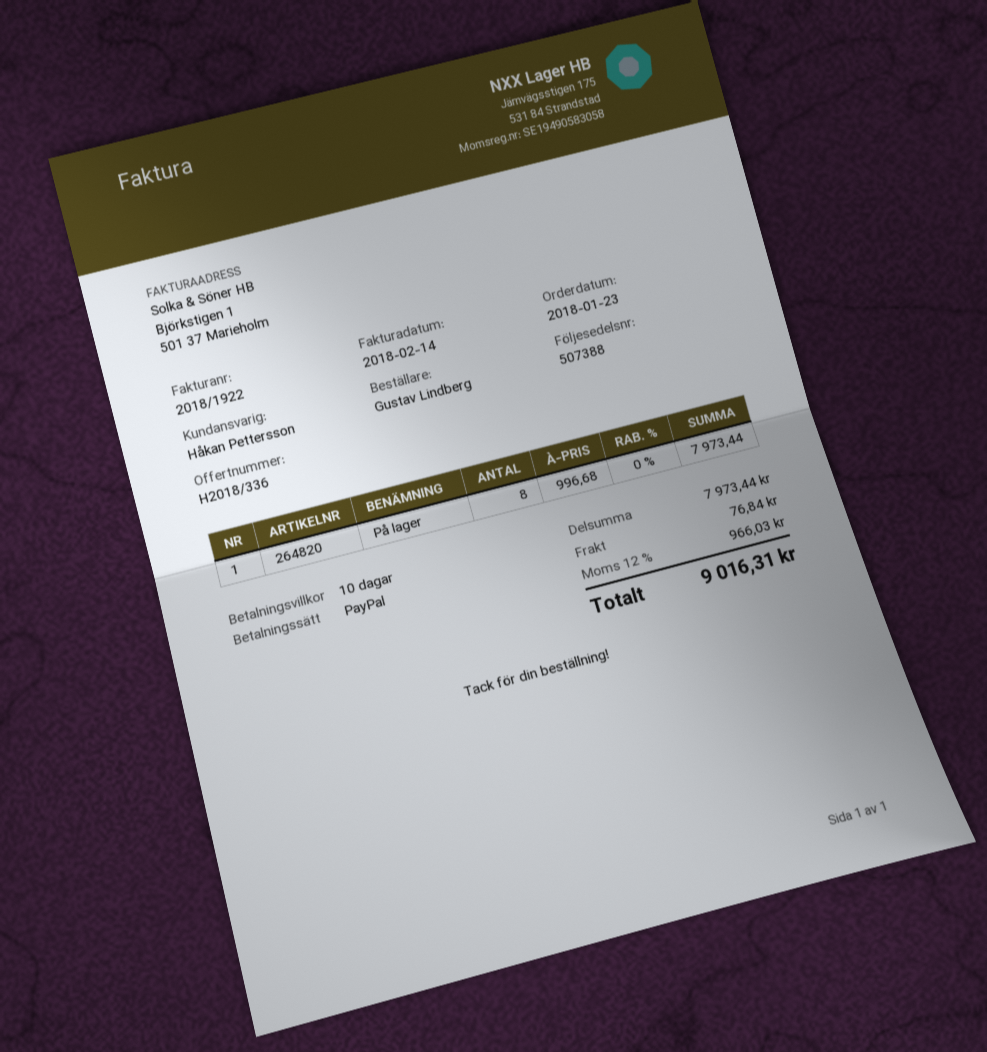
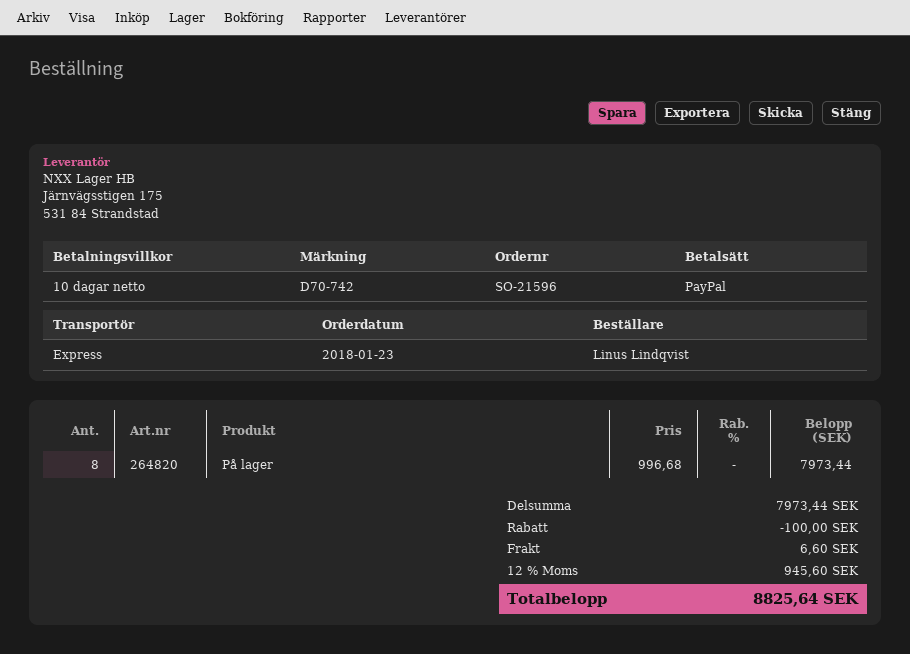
ordered by: Gustav Lindberg -> Linus Lindqvist
discount: none -> 100.00
shipping: 76.84 -> 6.60
tax: 12% = 966.03 -> 12% = 945.60
total: 9016.31 -> 8825.64

